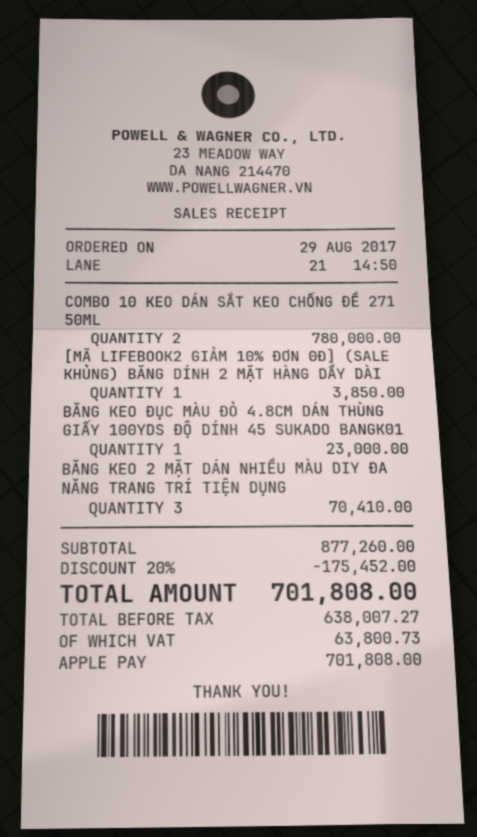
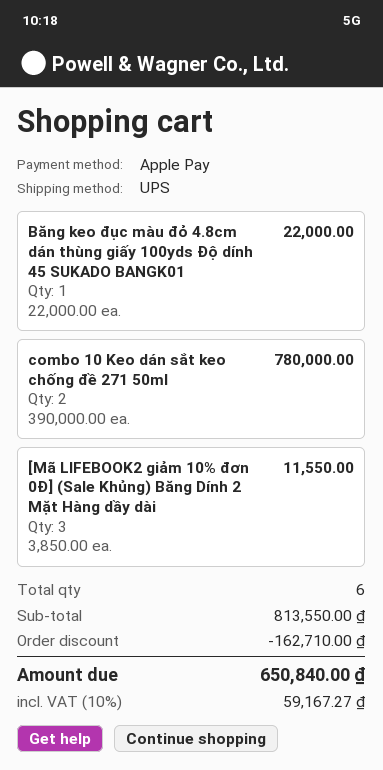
[MÃ LIFEBOOK2 GIẢM 10% ĐƠN 0Đ] (SALE KHỦNG) BĂNG DÍNH 2 MẶT HÀNG DẦY DÀI: 1 for 3850.00 -> 3 for 11550.00
BĂNG KEO ĐỤC MÀU ĐỎ 4.8CM DÁN THÙNG GIẤY 100YDS ĐỘ DÍNH 45 SUKADO BANGK01: 1 for 23000.00 -> 1 for 22000.00
BĂNG KEO 2 MẶT DÁN NHIỀU MÀU DIY ĐA NĂNG TRANG TRÍ TIỆN DỤNG: 3 for 70410.00 -> none
subtotal: 877260.00 -> 813550.00
discount: 175452.00 -> 162710.00
tax: 63800.73 -> 59167.27
total: 701808.00 -> 650840.00

